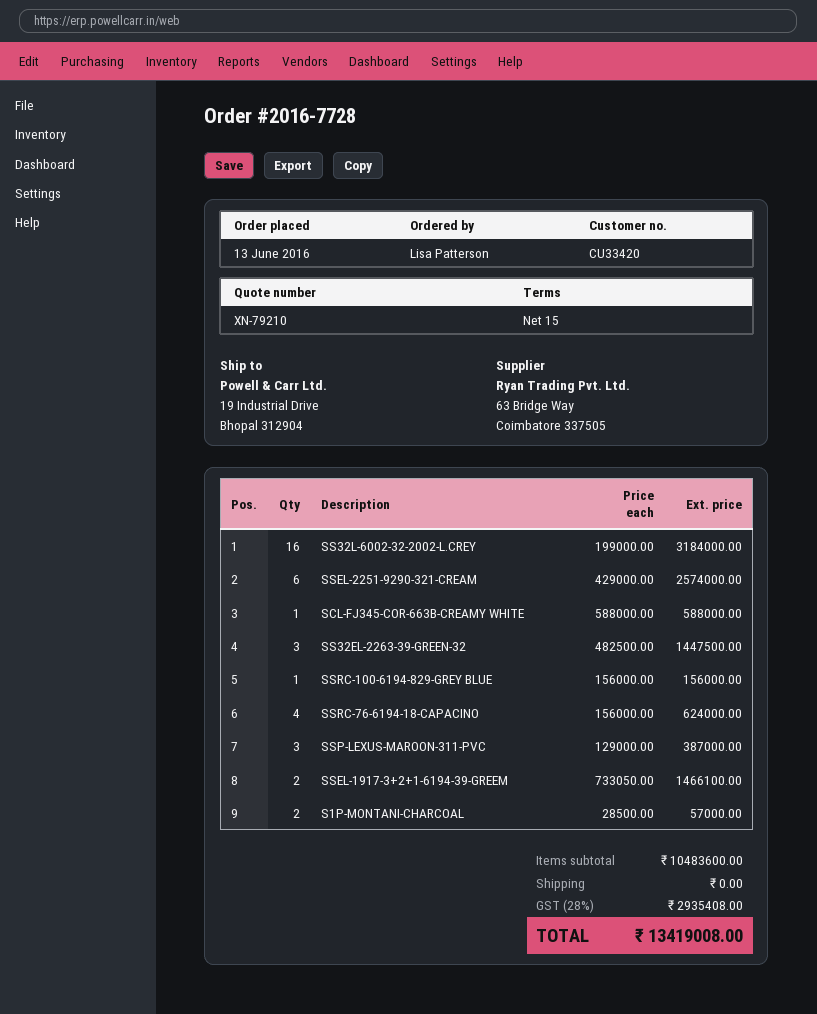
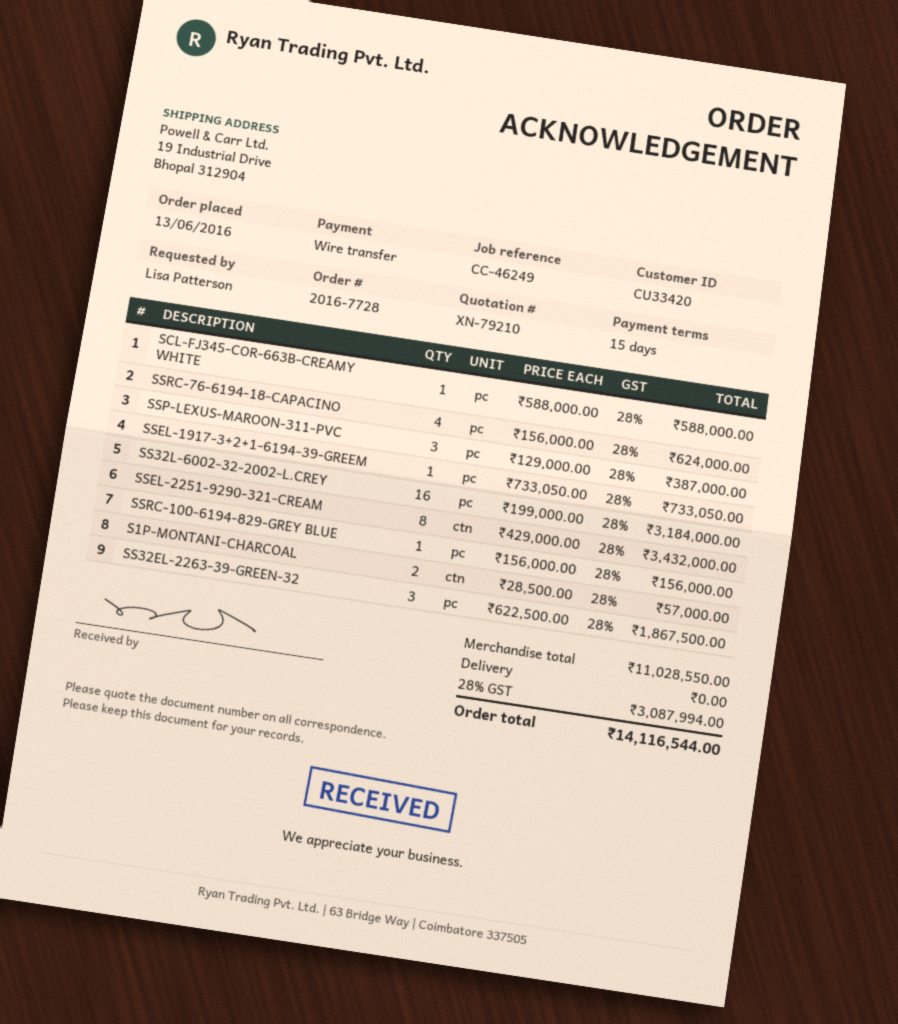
SSEL-2251-9290-321-CREAM: 6 x 429000.00 = 2574000.00 -> 8 x 429000.00 = 3432000.00
SS32EL-2263-39-GREEN-32: 3 x 482500.00 = 1447500.00 -> 3 x 622500.00 = 1867500.00
SSEL-1917-3+2+1-6194-39-GREEM: 2 x 733050.00 = 1466100.00 -> 1 x 733050.00 = 733050.00
subtotal: 10483600.00 -> 11028550.00
tax: 28% = 2935408.00 -> 28% = 3087994.00
total: 13419008.00 -> 14116544.00

